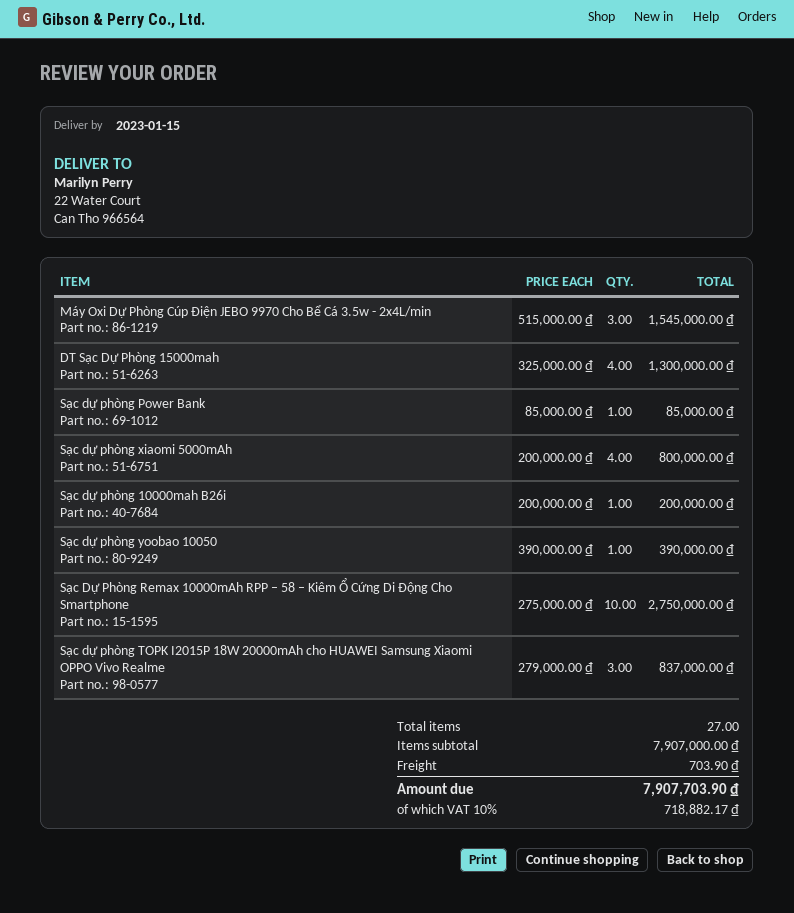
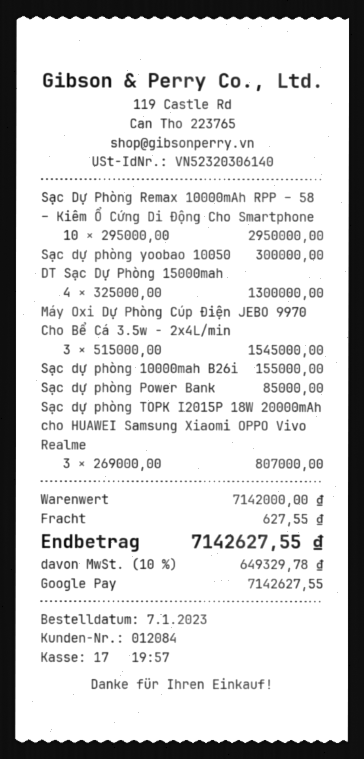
Sạc dự phòng xiaomi 5000mAh: 4 x 200000.00 = 800000.00 -> none
Sạc dự phòng 10000mah B26i: 1 x 200000.00 = 200000.00 -> 1 x 155000.00 = 155000.00
Sạc dự phòng yoobao 10050: 1 x 390000.00 = 390000.00 -> 1 x 300000.00 = 300000.00
Sạc Dự Phòng Remax 10000mAh RPP – 58 – Kiêm Ổ Cứng Di Động Cho Smartphone: 10 x 275000.00 = 2750000.00 -> 10 x 295000.00 = 2950000.00
Sạc dự phòng TOPK I2015P 18W 20000mAh cho HUAWEI Samsung Xiaomi OPPO Vivo Realme: 3 x 279000.00 = 837000.00 -> 3 x 269000.00 = 807000.00
subtotal: 7907000.00 -> 7142000.00
shipping: 703.90 -> 627.55
tax: 10% = 718882.17 -> 10% = 649329.78
total: 7907703.90 -> 7142627.55

